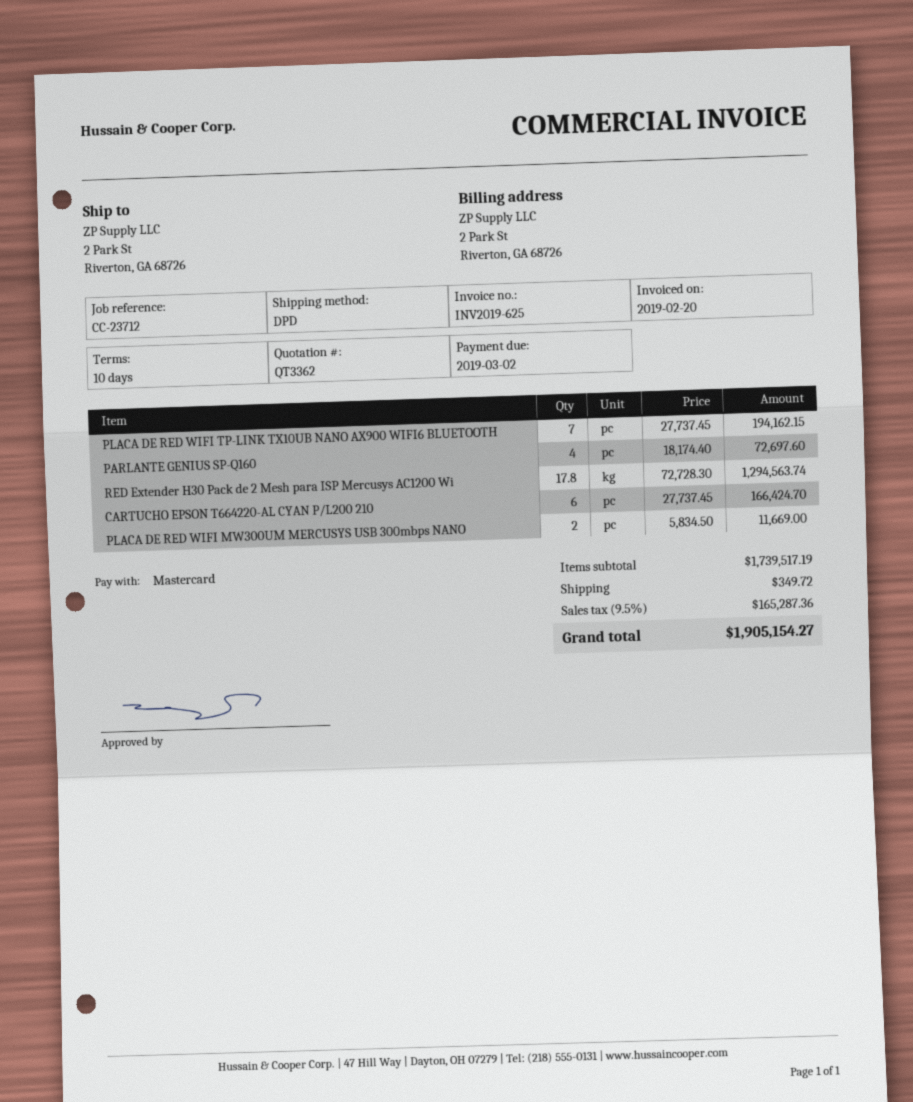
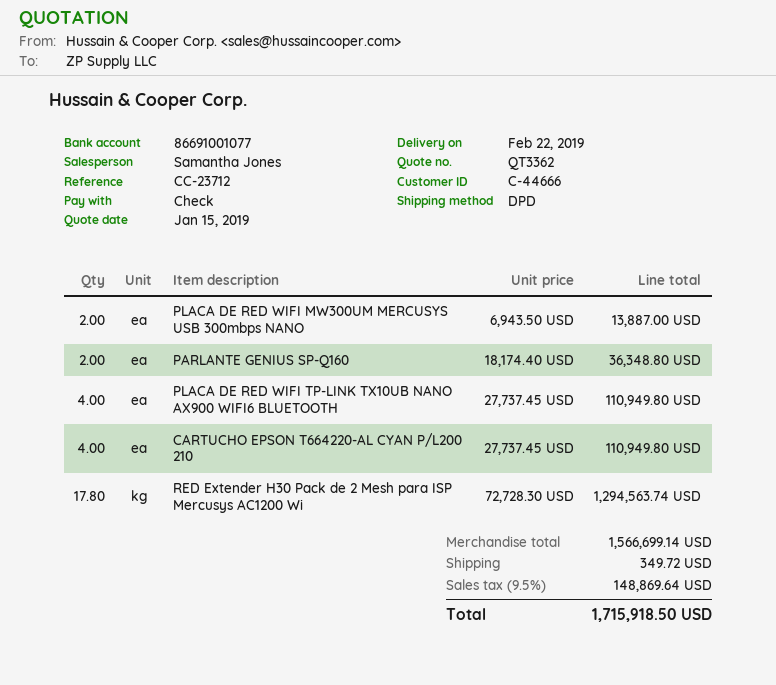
payment method: Mastercard -> cheque
PLACA DE RED WIFI TP-LINK TX10UB NANO AX900 WIFI6 BLUETOOTH: 7 x 27737.45 = 194162.15 -> 4 x 27737.45 = 110949.80
PARLANTE GENIUS SP-Q160: 4 x 18174.40 = 72697.60 -> 2 x 18174.40 = 36348.80
CARTUCHO EPSON T664220-AL CYAN P/L200 210: 6 x 27737.45 = 166424.70 -> 4 x 27737.45 = 110949.80
PLACA DE RED WIFI MW300UM MERCUSYS USB 300mbps NANO: 2 x 5834.50 = 11669.00 -> 2 x 6943.50 = 13887.00
subtotal: 1739517.19 -> 1566699.14
tax: 9.5% = 165287.36 -> 9.5% = 148869.64
total: 1905154.27 -> 1715918.50

